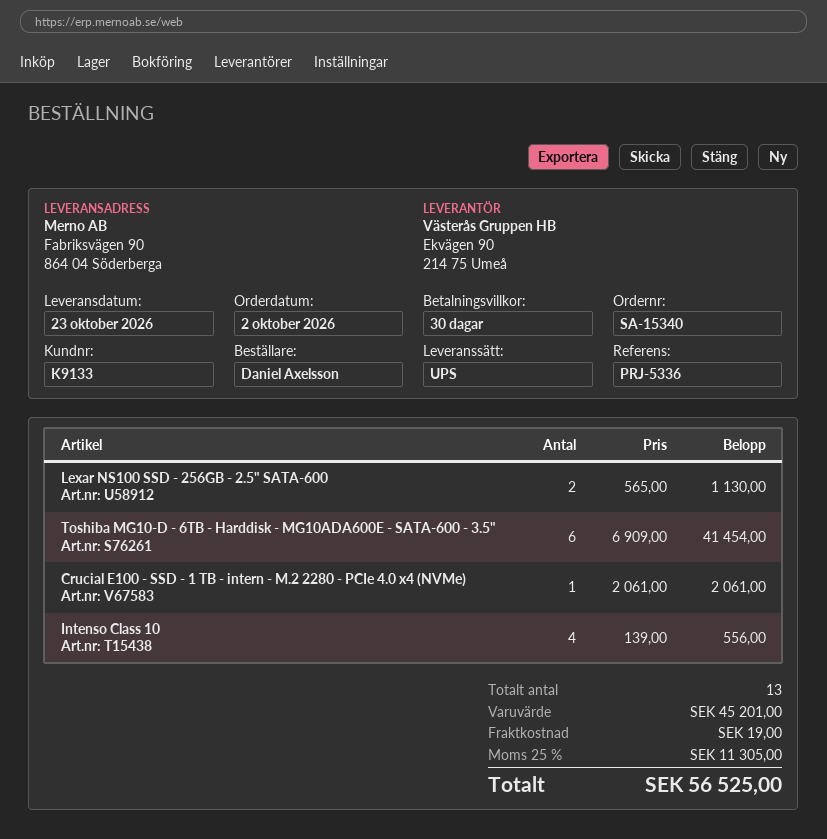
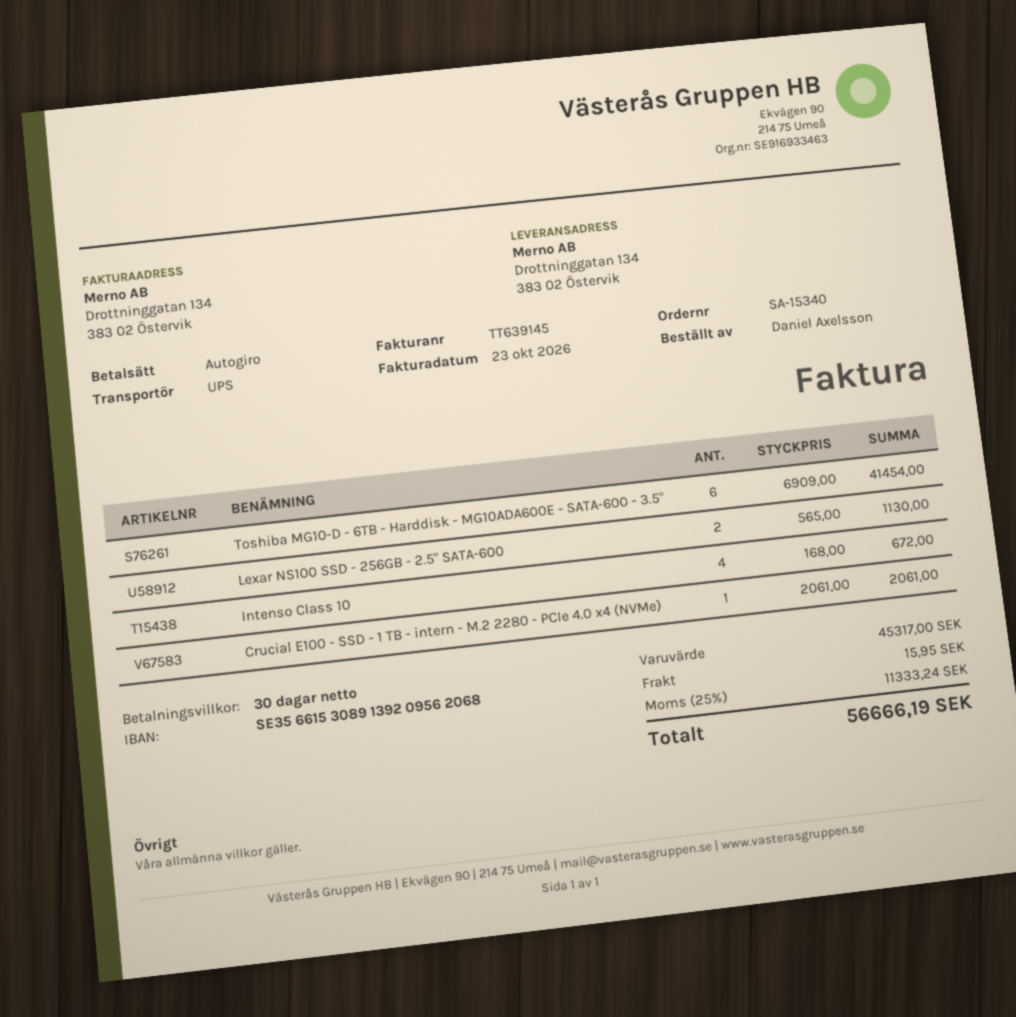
ship to: Fabriksvägen 90, 864 04 Söderberga -> Drottninggatan 134, 383 02 Östervik
Intenso Class 10: 4 x 139.00 = 556.00 -> 4 x 168.00 = 672.00
subtotal: 45201.00 -> 45317.00
shipping: 19.00 -> 15.95
tax: 25% = 11305.00 -> 25% = 11333.24
total: 56525.00 -> 56666.19

